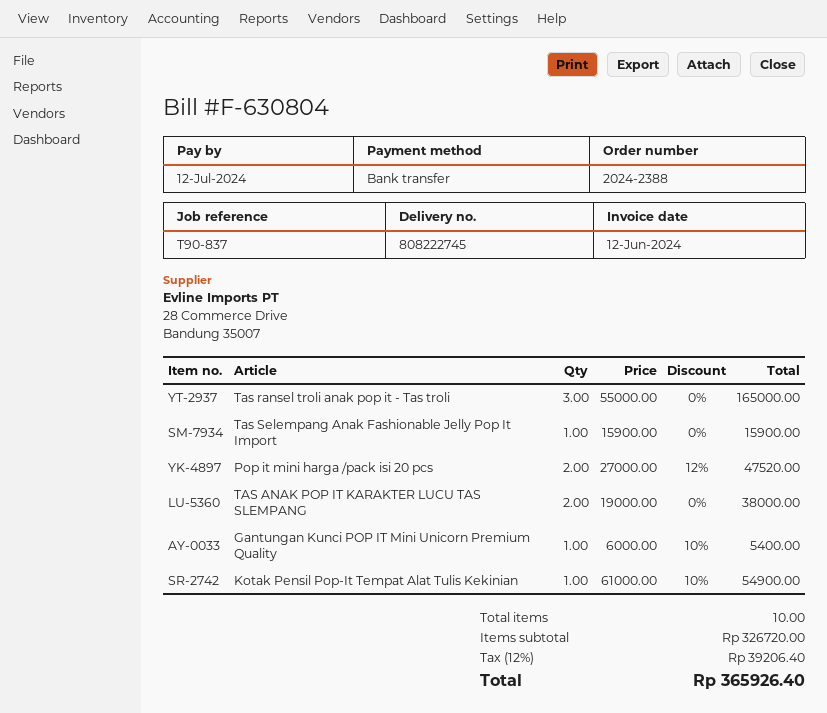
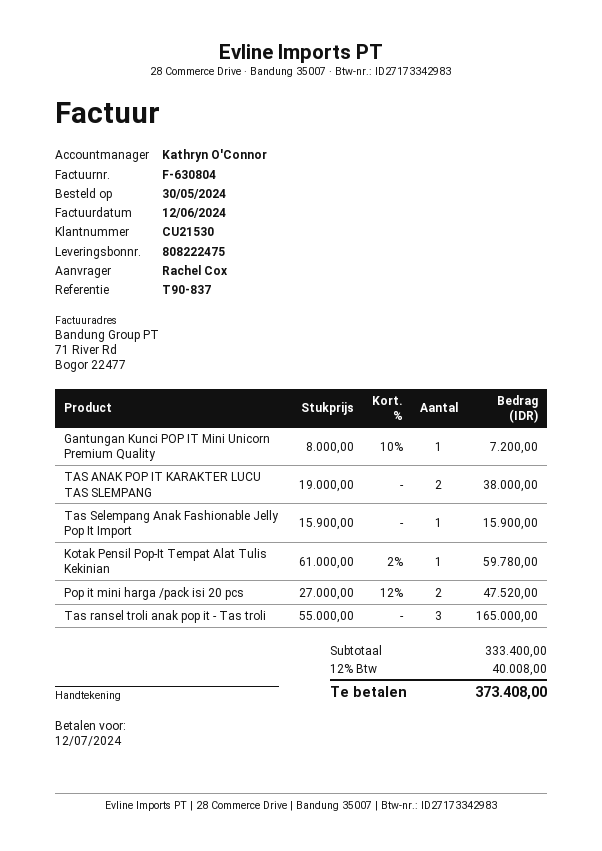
delivery note number: 808222745 -> 808222475
Gantungan Kunci POP IT Mini Unicorn Premium Quality: 1 x 6000.00 - 10% = 5400.00 -> 1 x 8000.00 - 10% = 7200.00
Kotak Pensil Pop-It Tempat Alat Tulis Kekinian: 1 x 61000.00 - 10% = 54900.00 -> 1 x 61000.00 - 2% = 59780.00
subtotal: 326720.00 -> 333400.00
tax: 12% = 39206.40 -> 12% = 40008.00
total: 365926.40 -> 373408.00

